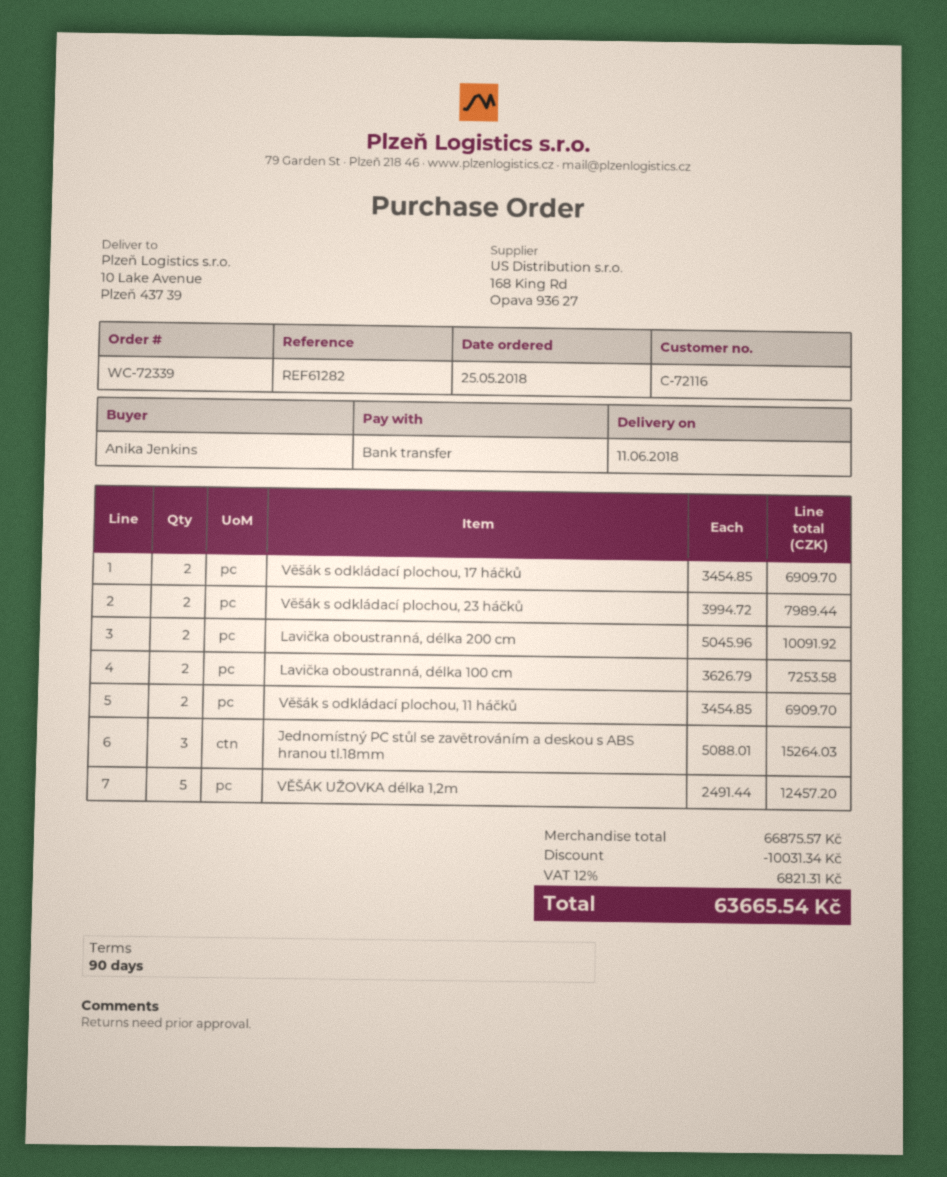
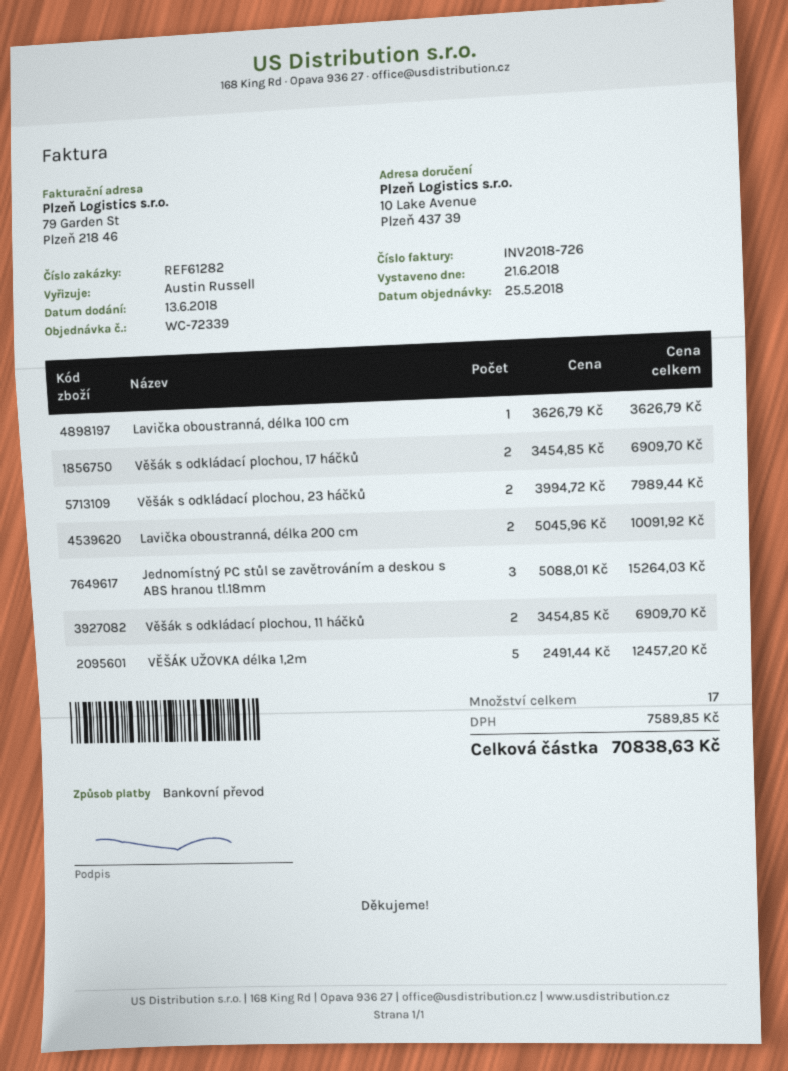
delivery date: 2018-06-11 -> 2018-06-13
Lavička oboustranná, délka 100 cm: 2 x 3626.79 = 7253.58 -> 1 x 3626.79 = 3626.79
discount: 10031.34 -> none
tax: 6821.31 -> 7589.85
total: 63665.54 -> 70838.63

